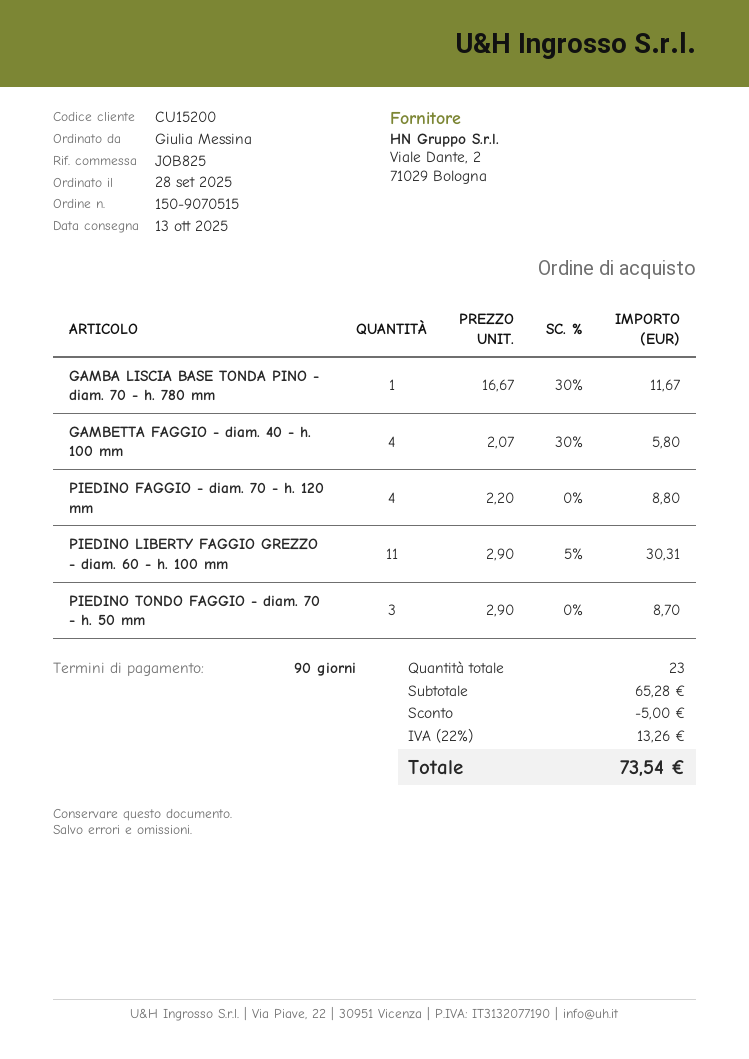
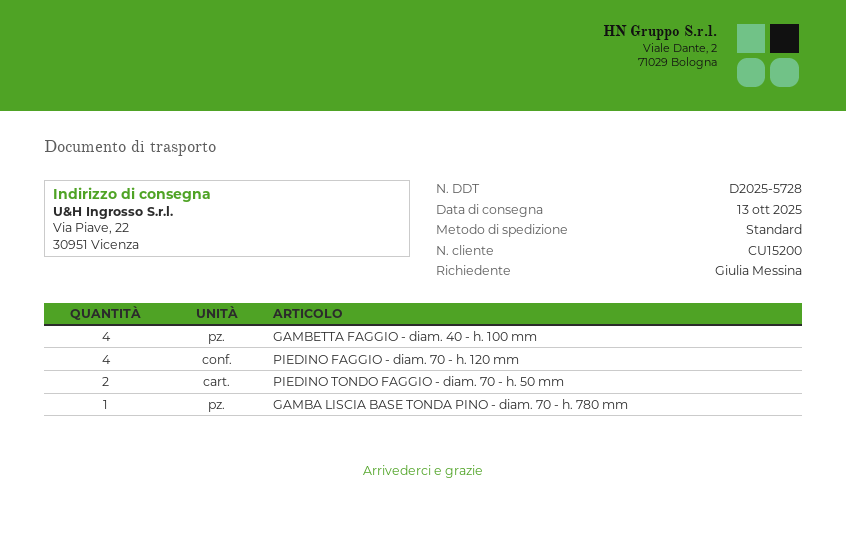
PIEDINO LIBERTY FAGGIO GREZZO - diam. 60 - h. 100 mm: 11 -> none
PIEDINO TONDO FAGGIO - diam. 70 - h. 50 mm: 3 -> 2

